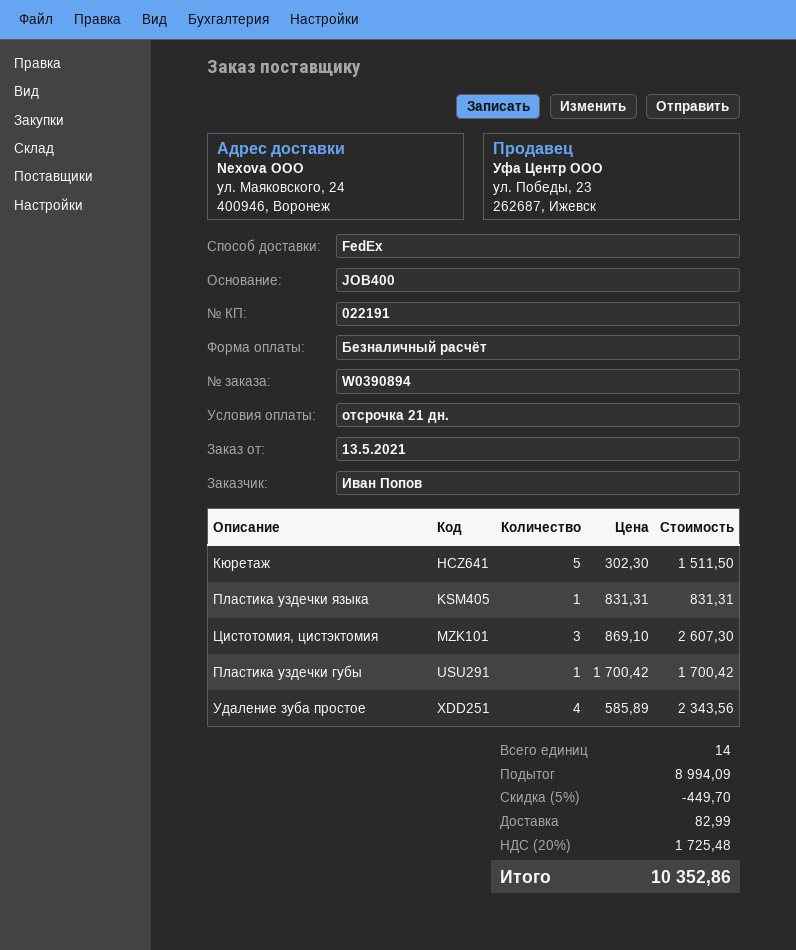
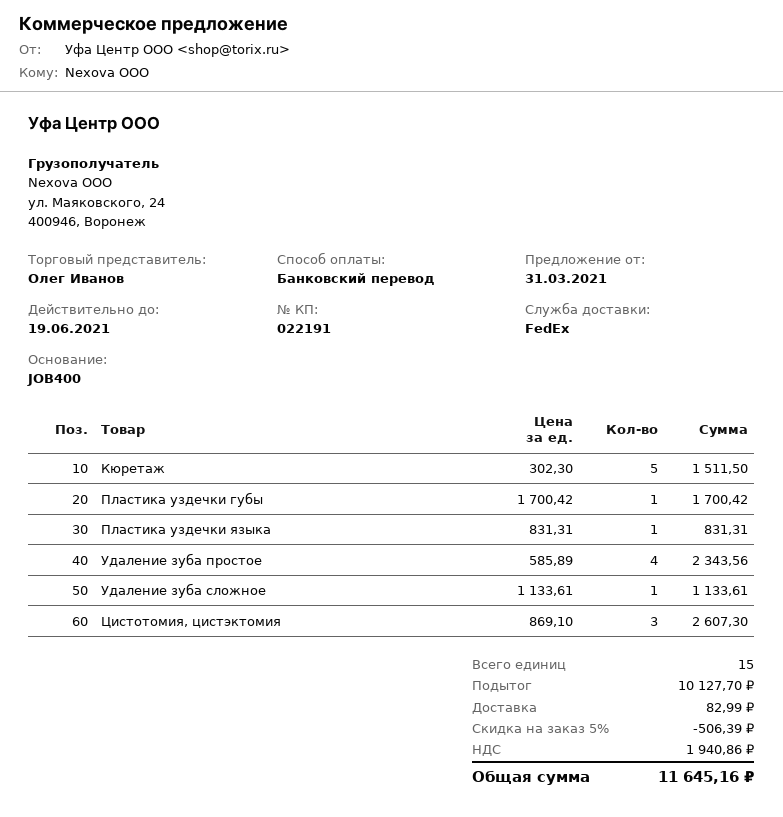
Удаление зуба сложное: none -> 1 x 1133.61 = 1133.61
total quantity: 14 -> 15
subtotal: 8994.09 -> 10127.70
discount: 5% = 449.70 -> 5% = 506.39
tax: 1725.48 -> 1940.86
total: 10352.86 -> 11645.16

